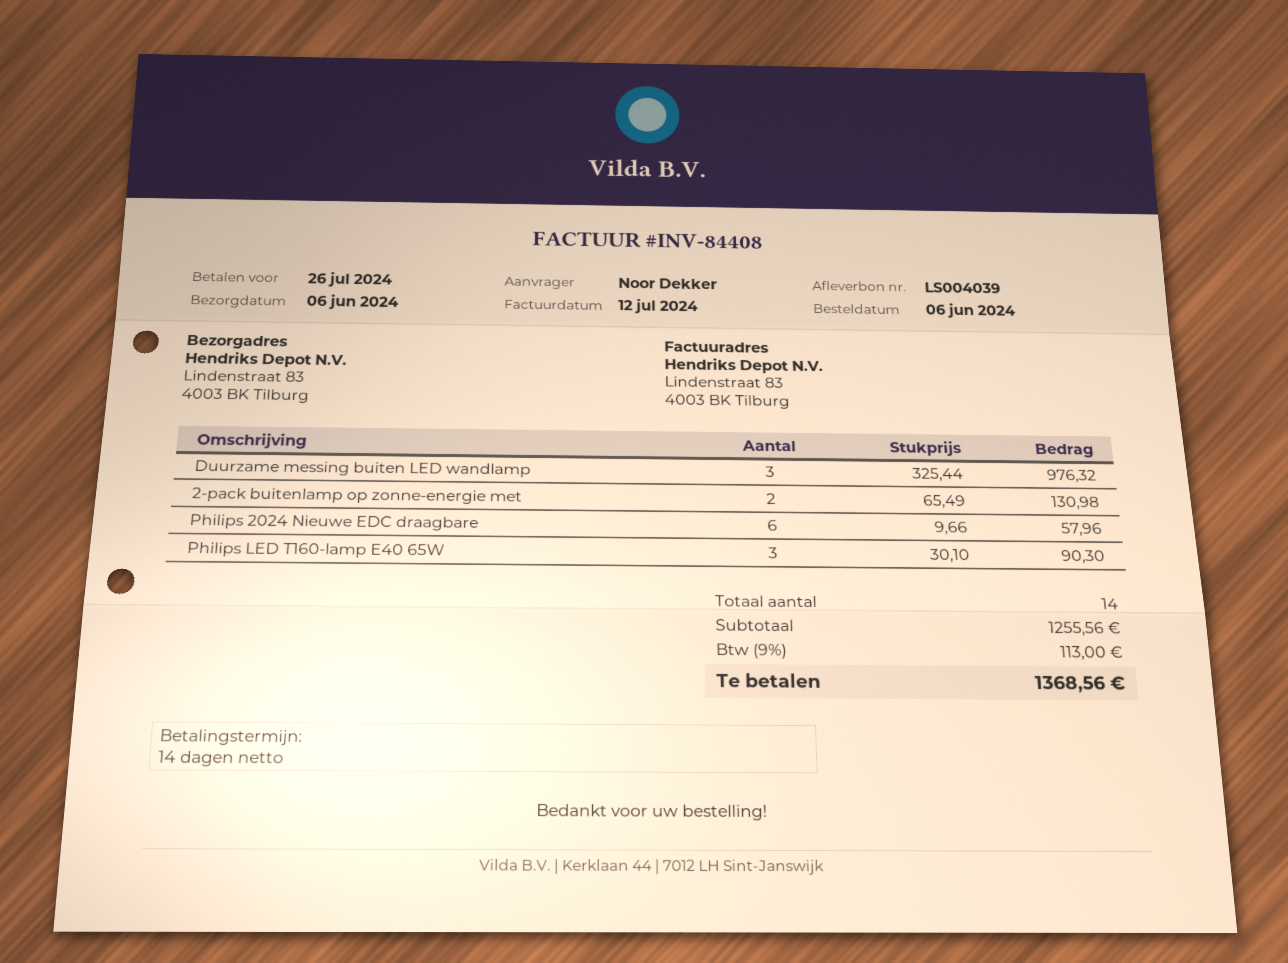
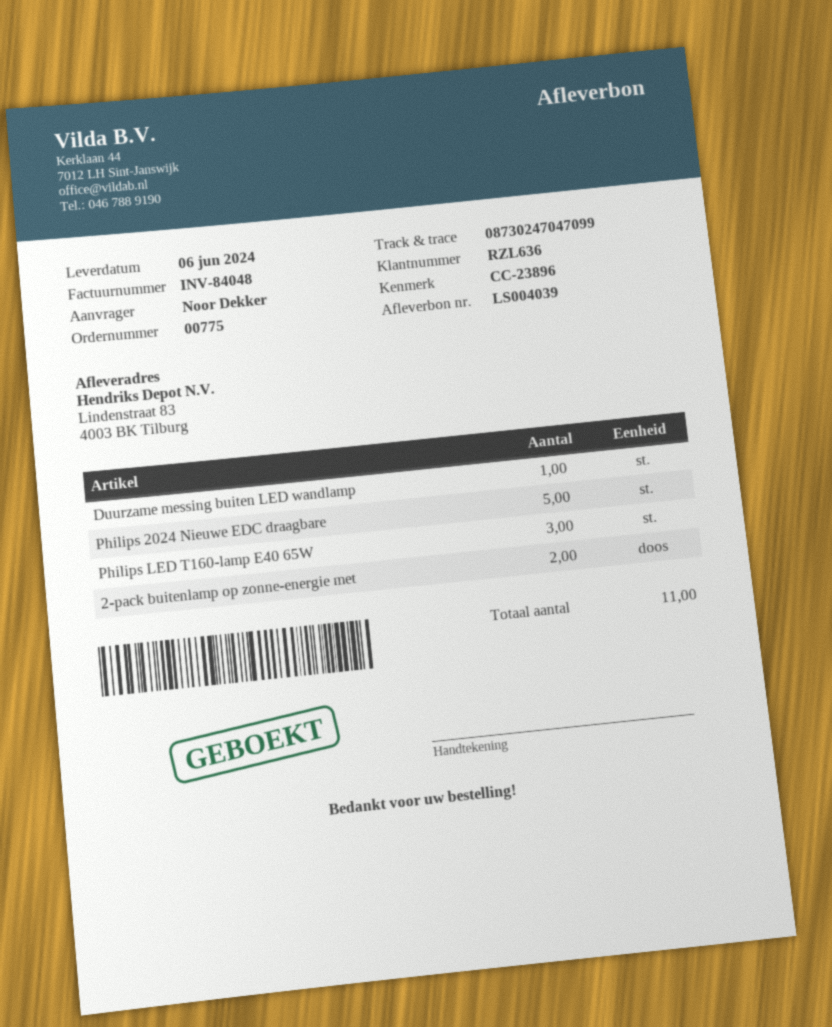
invoice number: INV-84408 -> INV-84048
Duurzame messing buiten LED wandlamp: 3 -> 1
Philips 2024 Nieuwe EDC draagbare: 6 -> 5
total quantity: 14 -> 11

